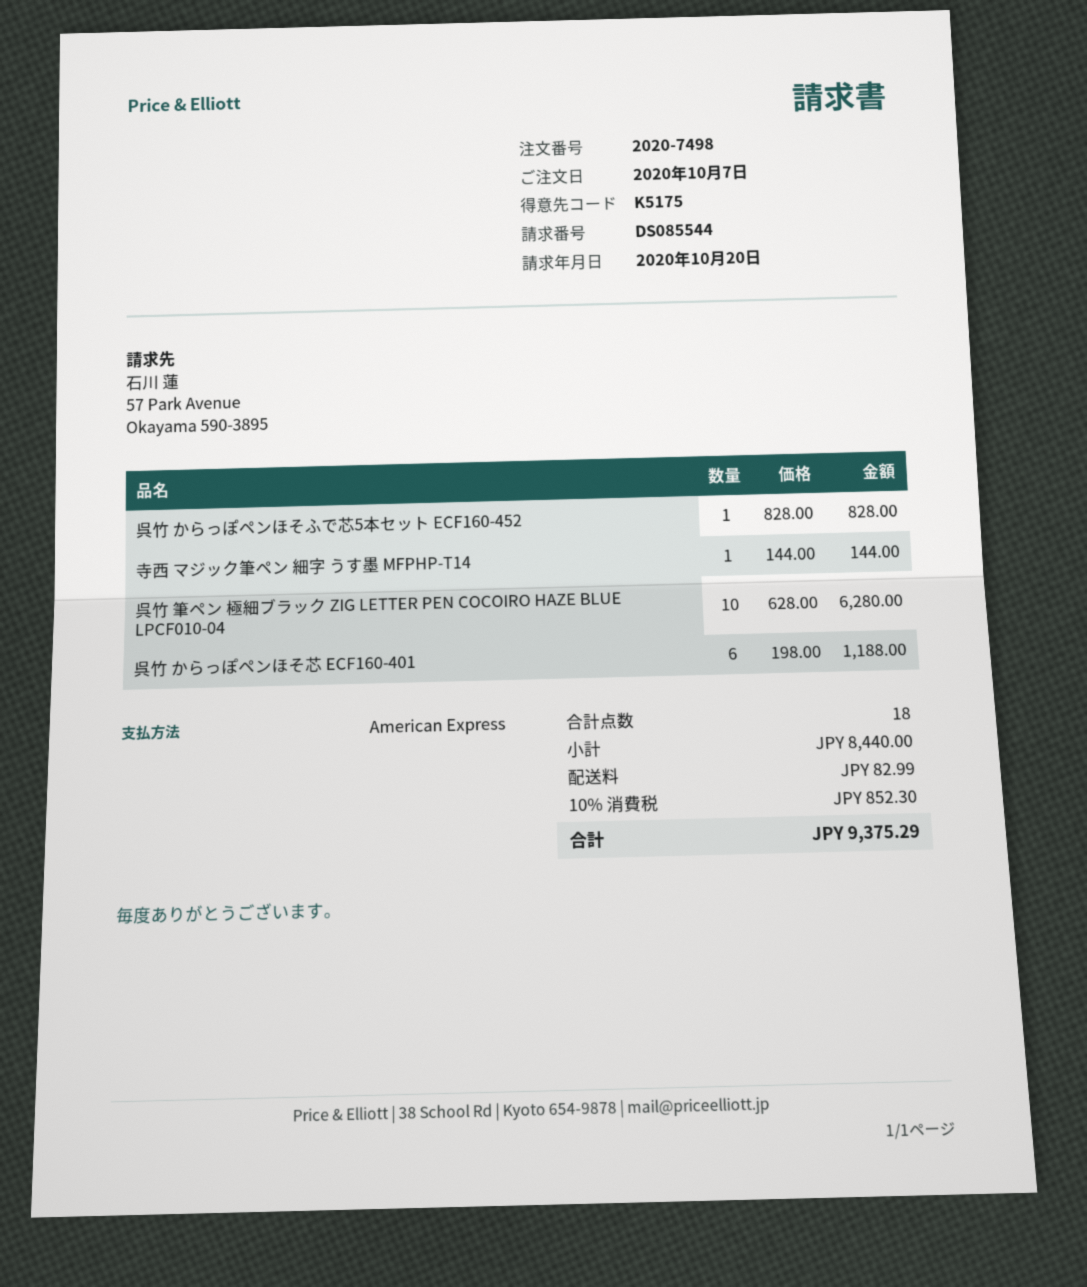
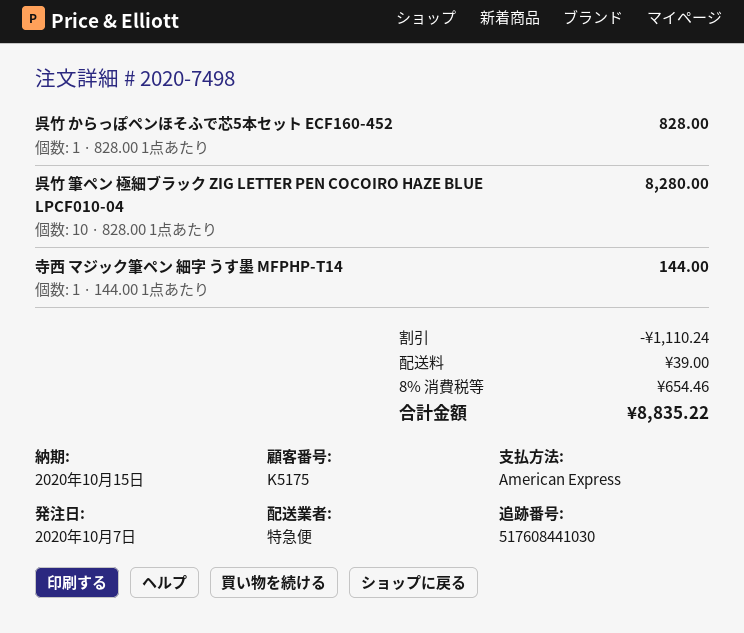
呉竹 筆ペン 極細ブラック ZIG LETTER PEN COCOIRO HAZE BLUE LPCF010-04: 10 x 628.00 = 6280.00 -> 10 x 828.00 = 8280.00
呉竹 からっぽペンほそ芯 ECF160-401: 6 x 198.00 = 1188.00 -> none
discount: none -> 1110.24
shipping: 82.99 -> 39.00
tax: 10% = 852.30 -> 8% = 654.46
total: 9375.29 -> 8835.22

